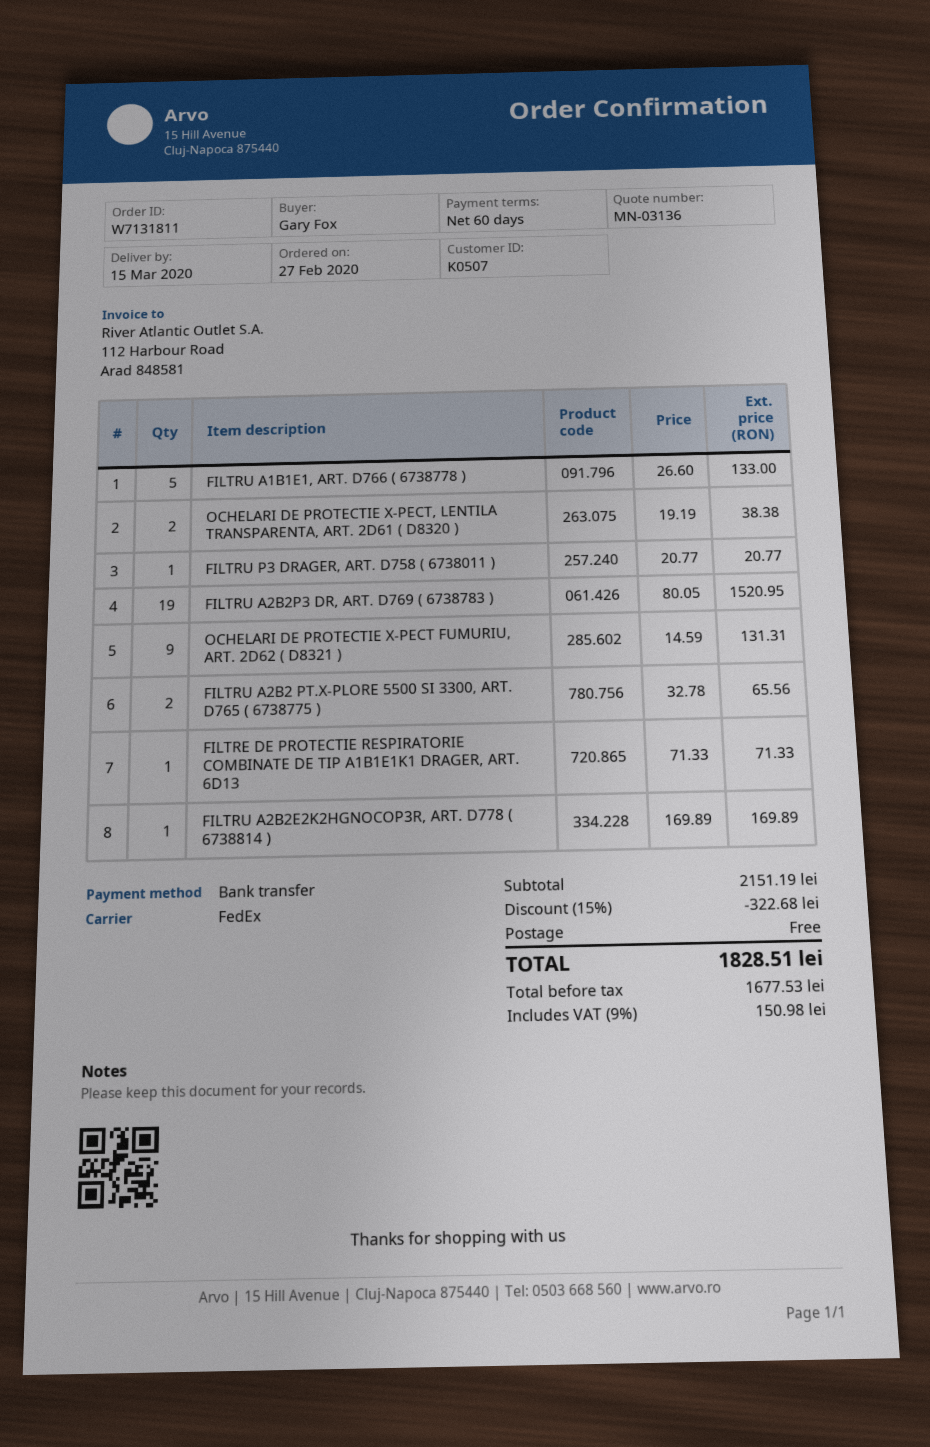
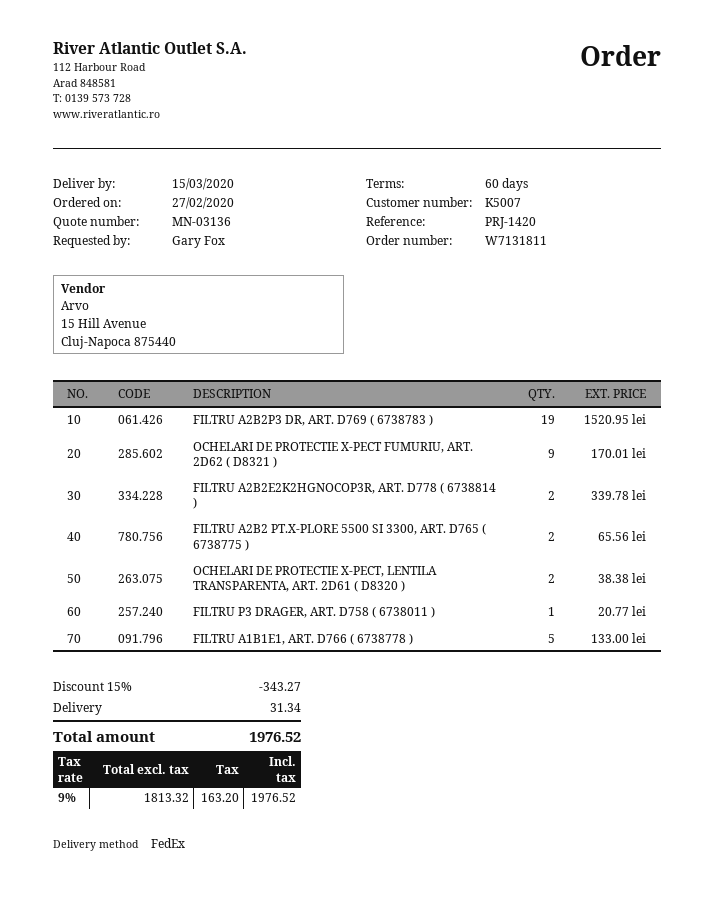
customer number: K0507 -> K5007
OCHELARI DE PROTECTIE X-PECT FUMURIU, ART. 2D62 ( D8321 ): 9 for 131.31 -> 9 for 170.01
FILTRE DE PROTECTIE RESPIRATORIE COMBINATE DE TIP A1B1E1K1 DRAGER, ART. 6D13: 1 for 71.33 -> none
FILTRU A2B2E2K2HGNOCOP3R, ART. D778 ( 6738814 ): 1 for 169.89 -> 2 for 339.78
discount: 15% = 322.68 -> 15% = 343.27
shipping: 0.00 -> 31.34
net: 1677.53 -> 1813.32
tax: 9% = 150.98 -> 9% = 163.20
total: 1828.51 -> 1976.52

